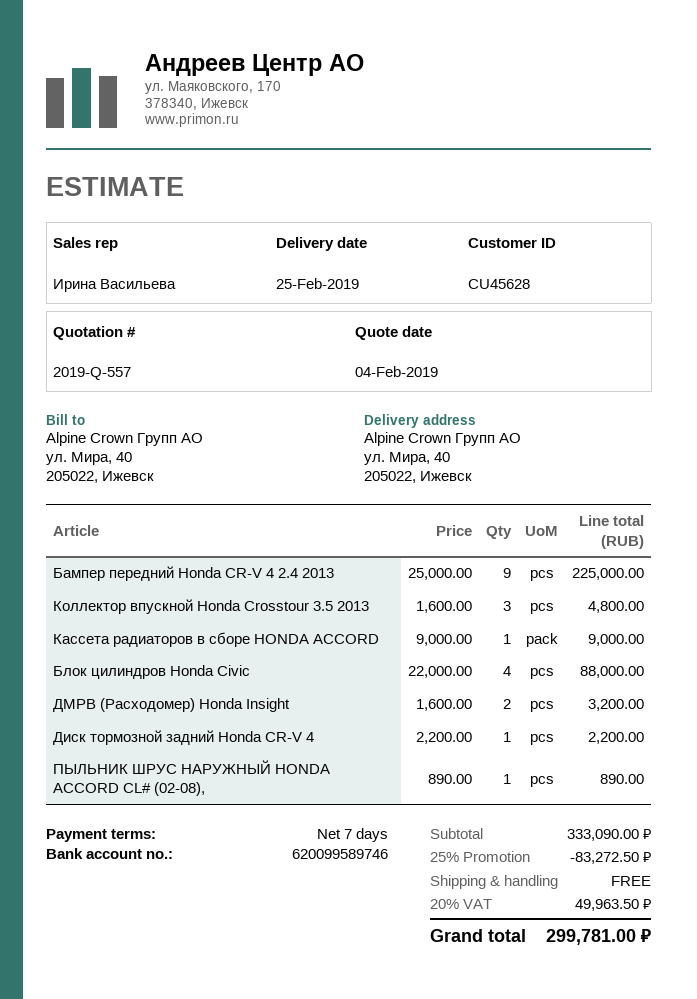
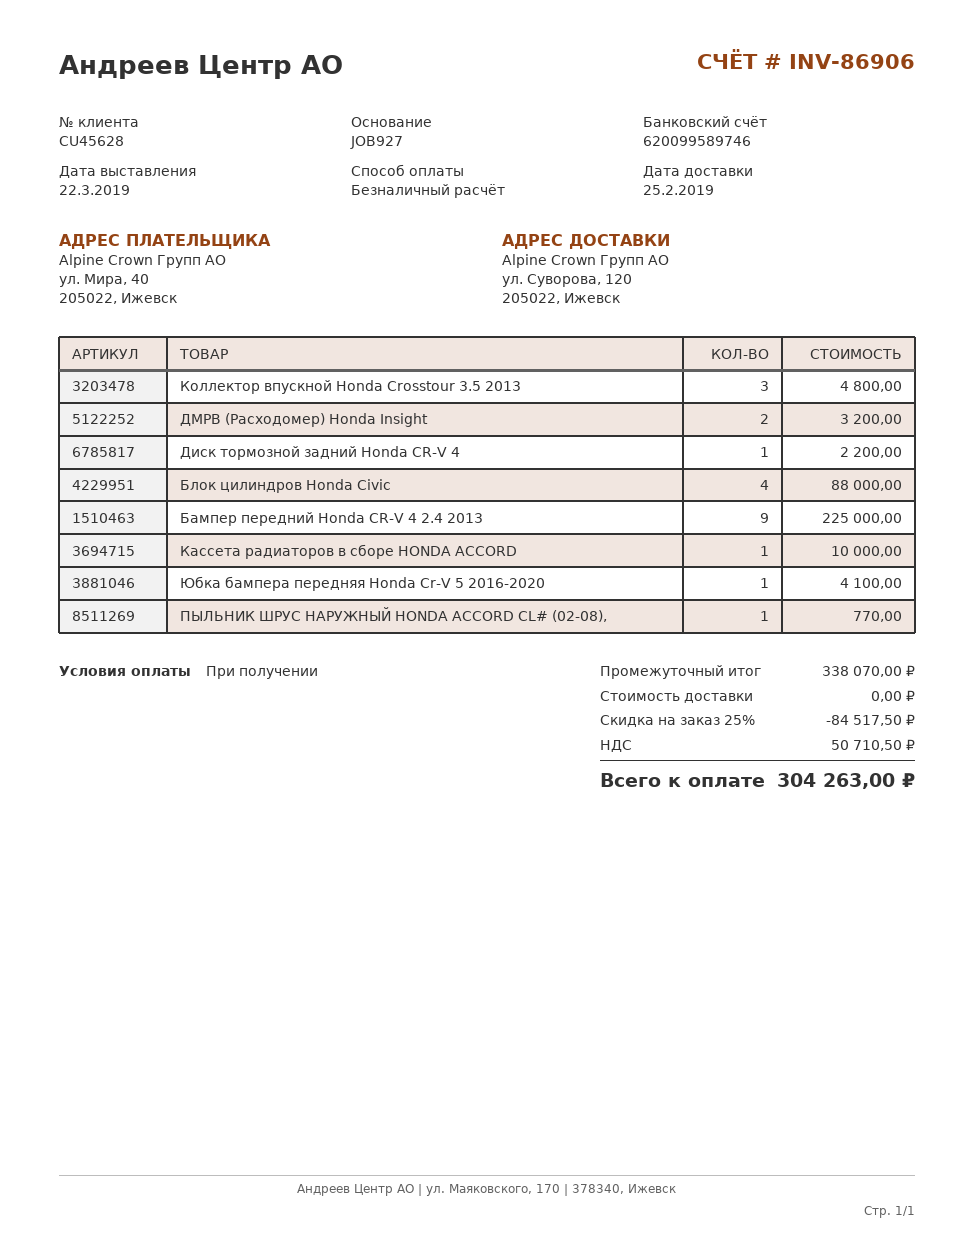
payment terms: 7 days -> on receipt
ship to: ул. Мира, 40, 205022, Ижевск -> ул. Суворова, 120, 205022, Ижевск
Кассета радиаторов в сборе HONDA ACCORD: 1 for 9000.00 -> 1 for 10000.00
ПЫЛЬНИК ШРУС НАРУЖНЫЙ HONDA ACCORD CL# (02-08),: 1 for 890.00 -> 1 for 770.00
Юбка бампера передняя Honda Cr-V 5 2016-2020: none -> 1 for 4100.00
subtotal: 333090.00 -> 338070.00
discount: 25% = 83272.50 -> 25% = 84517.50
tax: 49963.50 -> 50710.50
total: 299781.00 -> 304263.00

